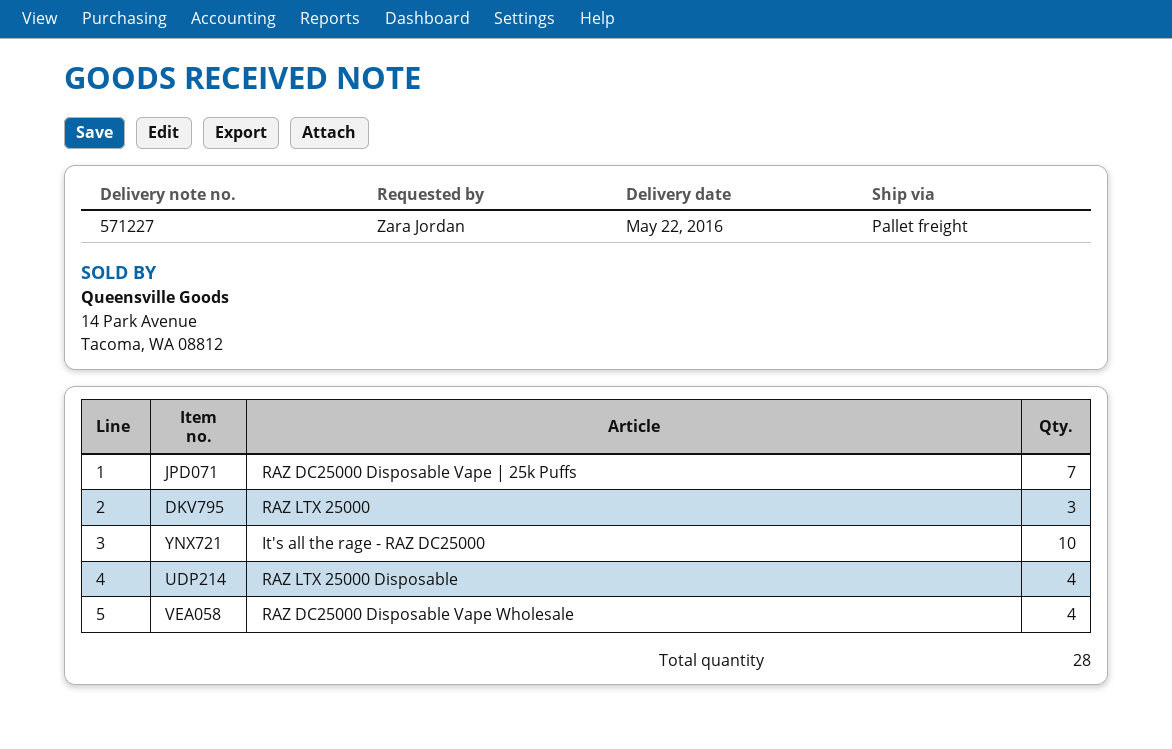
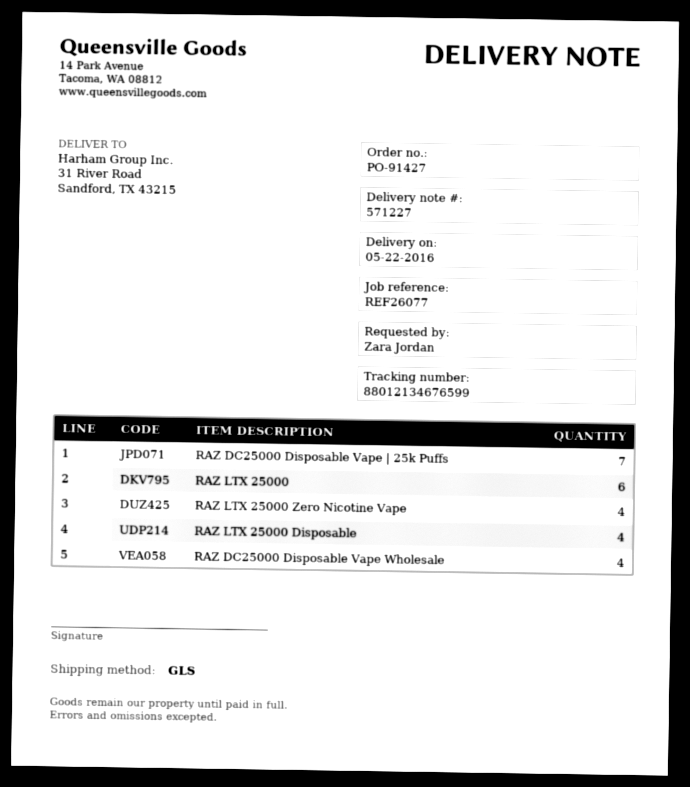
shipping method: pallet freight -> GLS
RAZ LTX 25000: 3 -> 6
It's all the rage - RAZ DC25000: 10 -> none
RAZ LTX 25000 Zero Nicotine Vape: none -> 4

